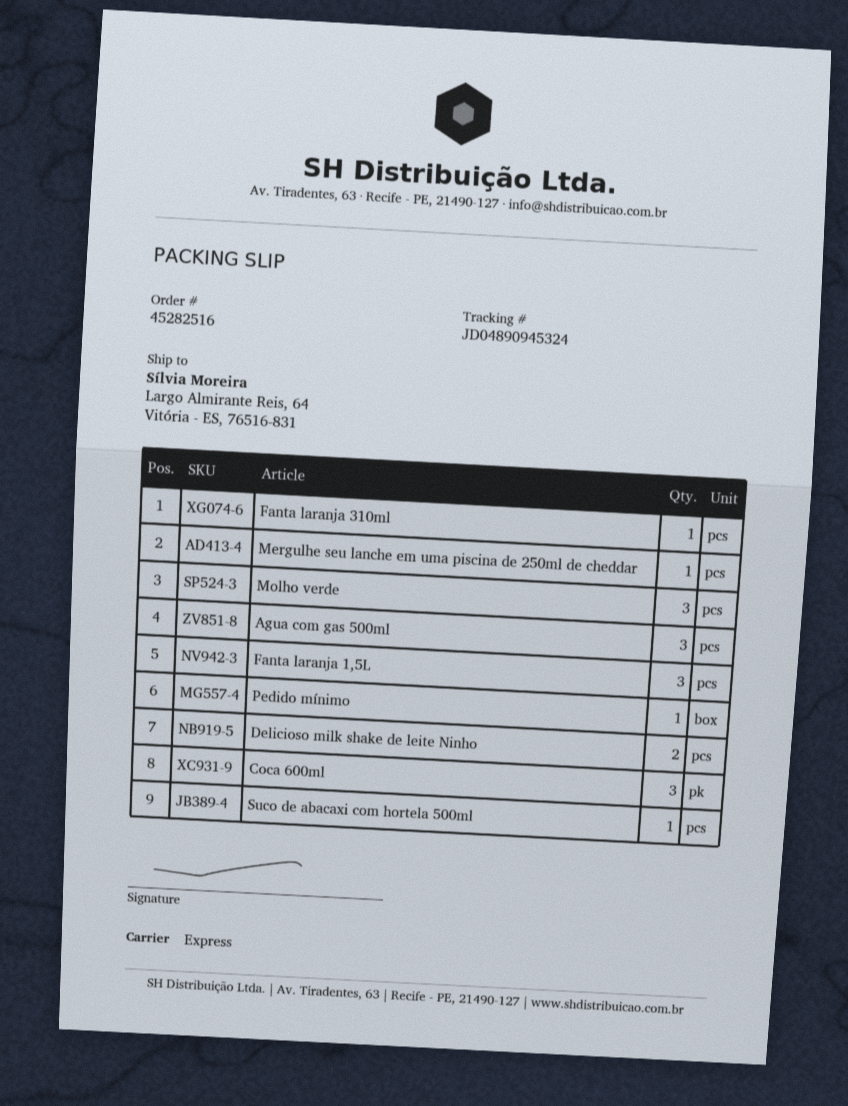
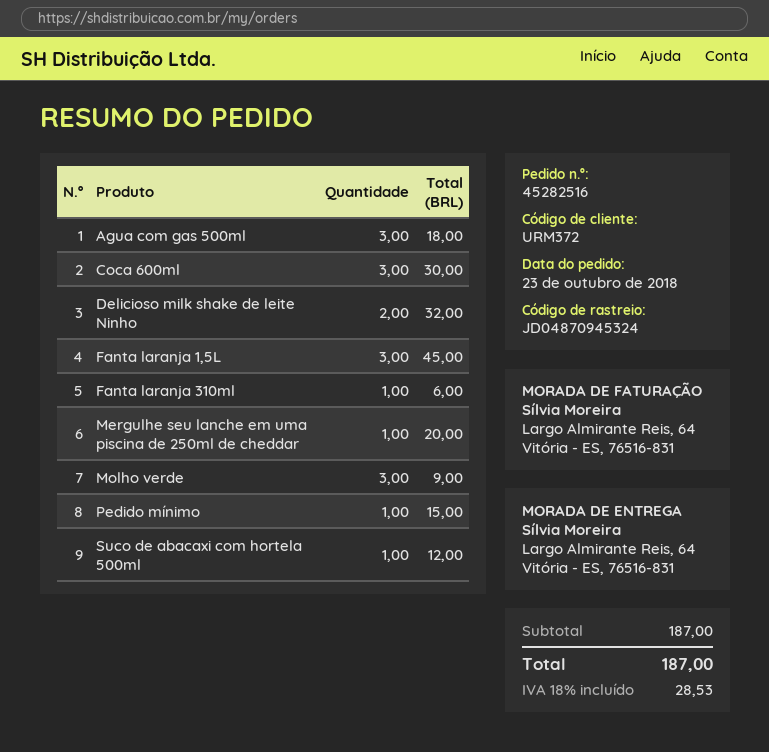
tracking number: JD04890945324 -> JD04870945324

